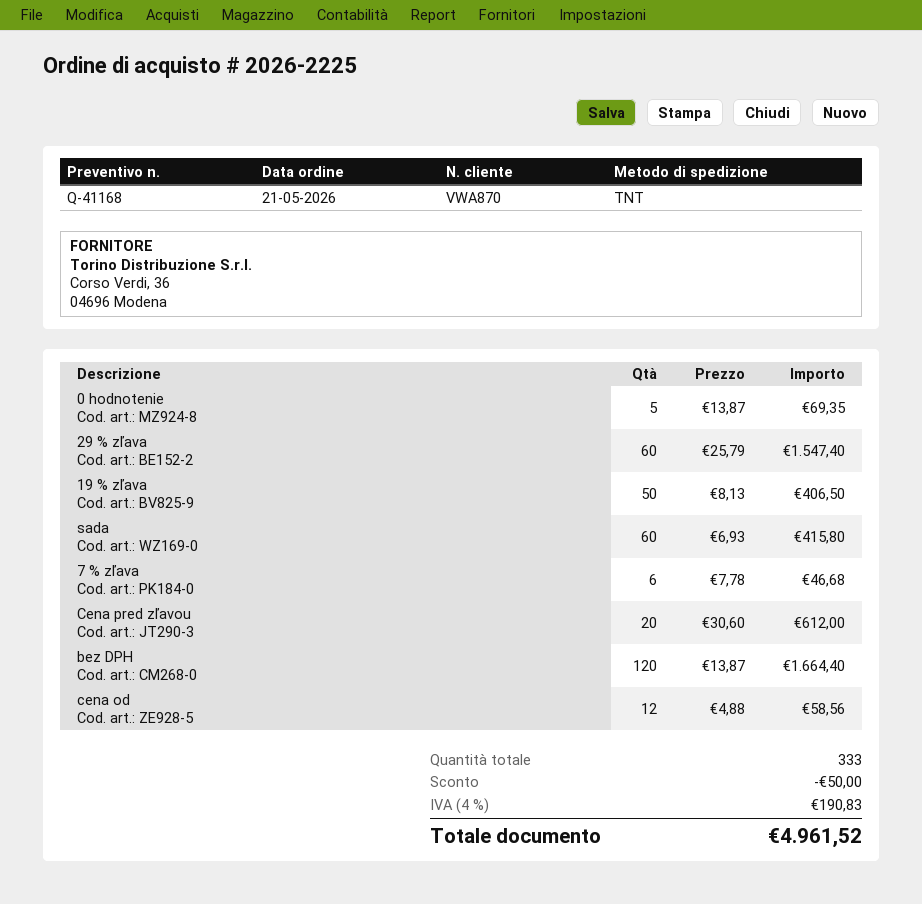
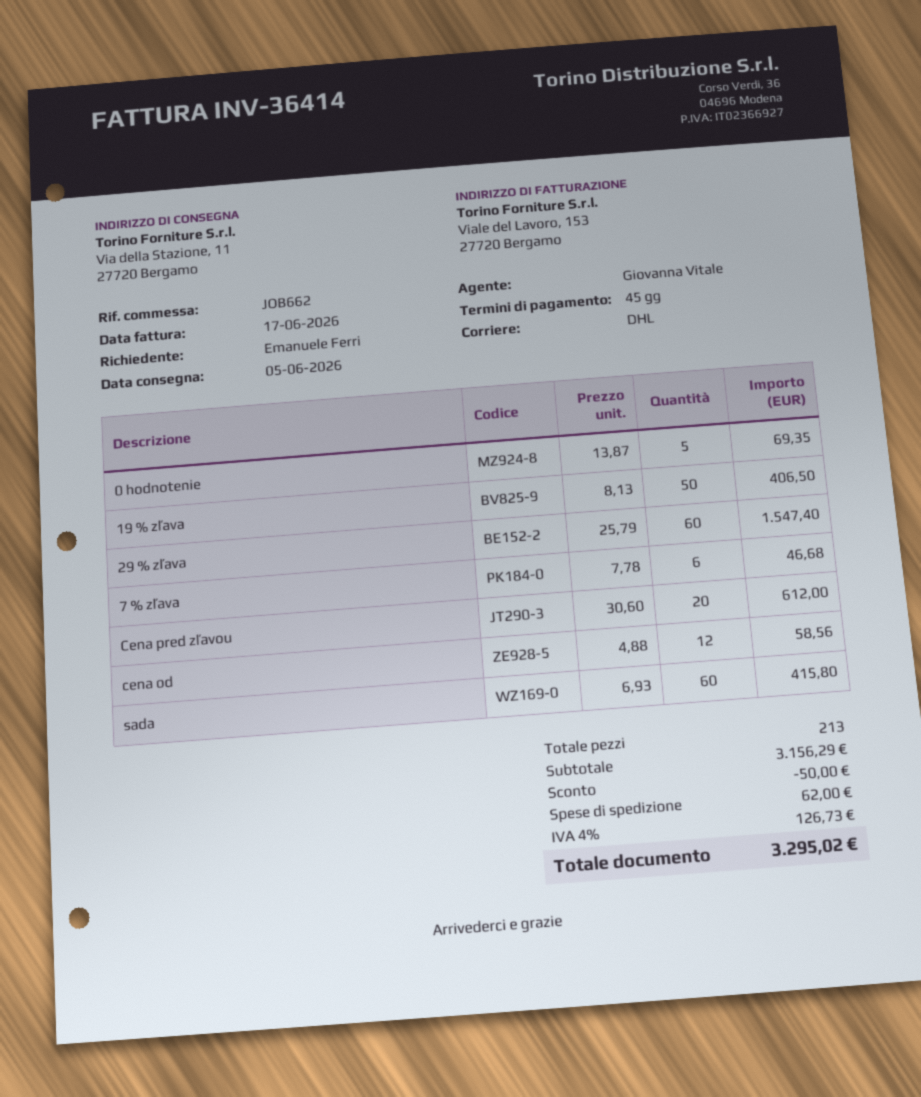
shipping method: TNT -> DHL
bez DPH: 120 x 13.87 = 1664.40 -> none
total quantity: 333 -> 213
shipping: none -> 62.00
tax: 4% = 190.83 -> 4% = 126.73
total: 4961.52 -> 3295.02

